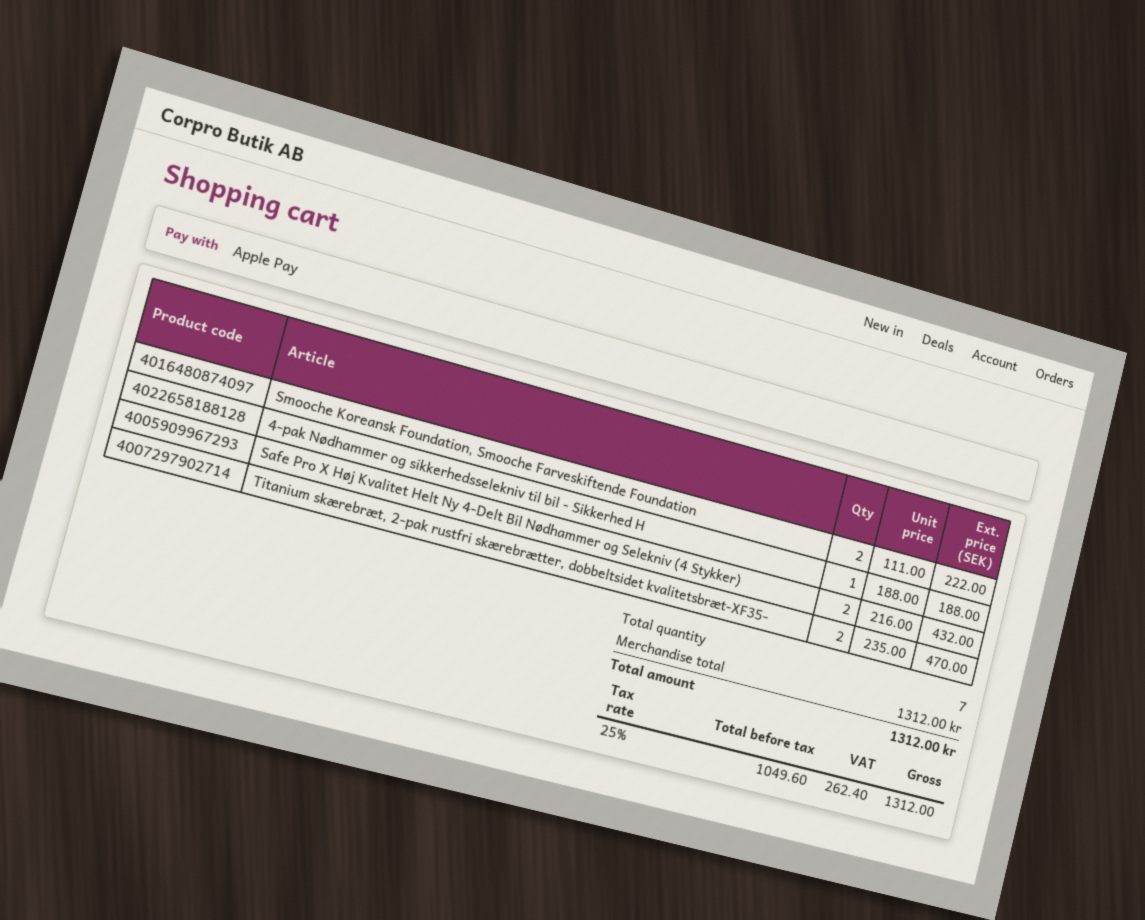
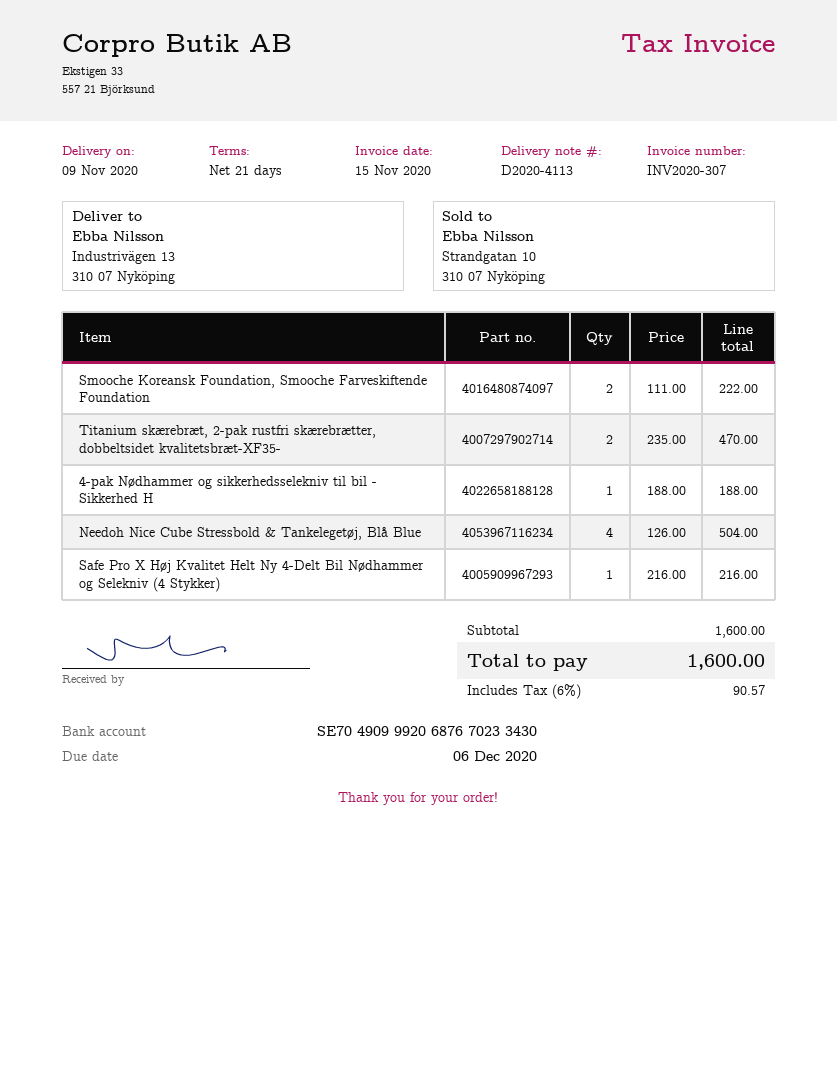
Safe Pro X Høj Kvalitet Helt Ny 4-Delt Bil Nødhammer og Selekniv (4 Stykker): 2 x 216.00 = 432.00 -> 1 x 216.00 = 216.00
Needoh Nice Cube Stressbold & Tankelegetøj, Blå Blue: none -> 4 x 126.00 = 504.00
subtotal: 1312.00 -> 1600.00
tax: 25% = 262.40 -> 6% = 90.57
total: 1312.00 -> 1600.00

